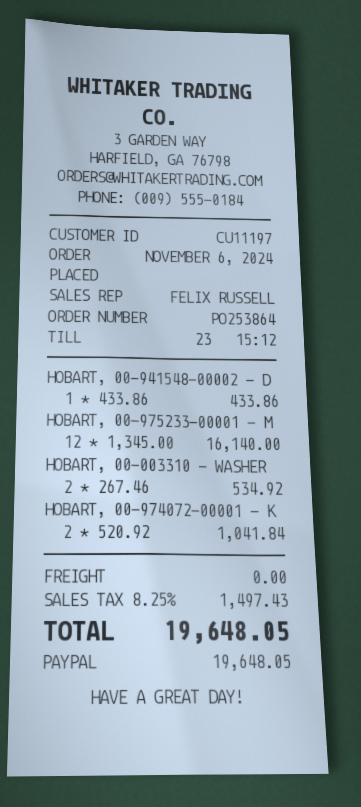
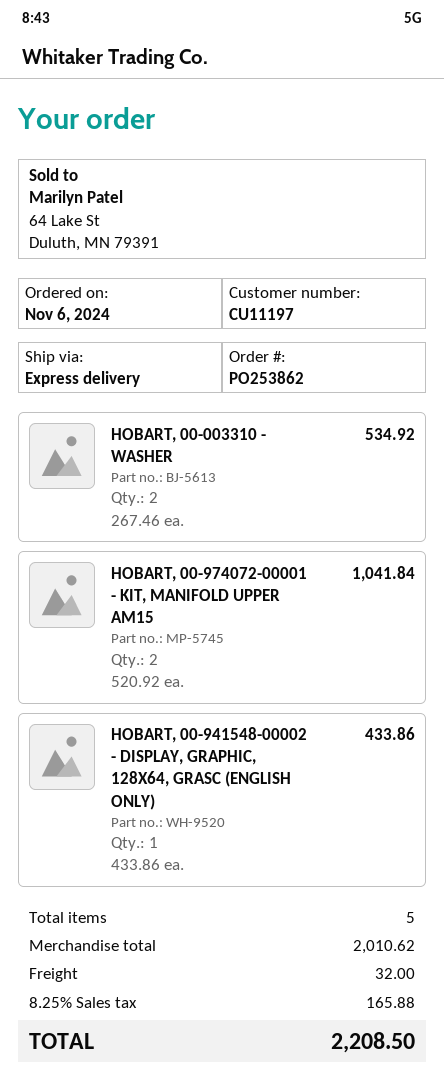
order number: PO253864 -> PO253862
HOBART, 00-975233-00001 - M: 12 x 1345.00 = 16140.00 -> none
shipping: 0.00 -> 32.00
tax: 8.25% = 1497.43 -> 8.25% = 165.88
total: 19648.05 -> 2208.50

